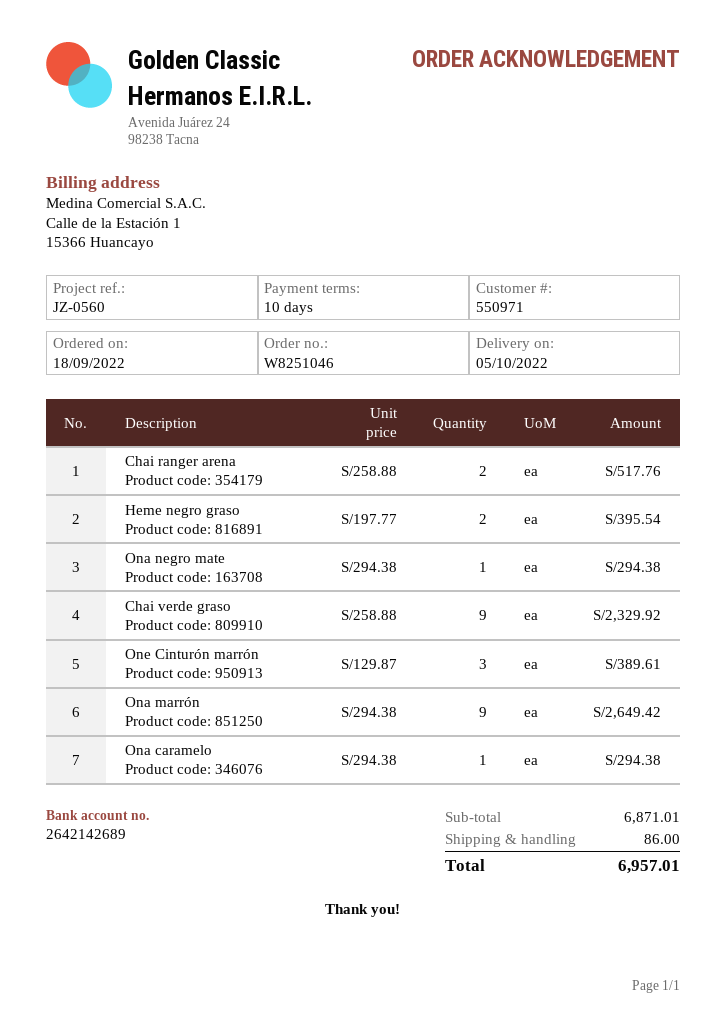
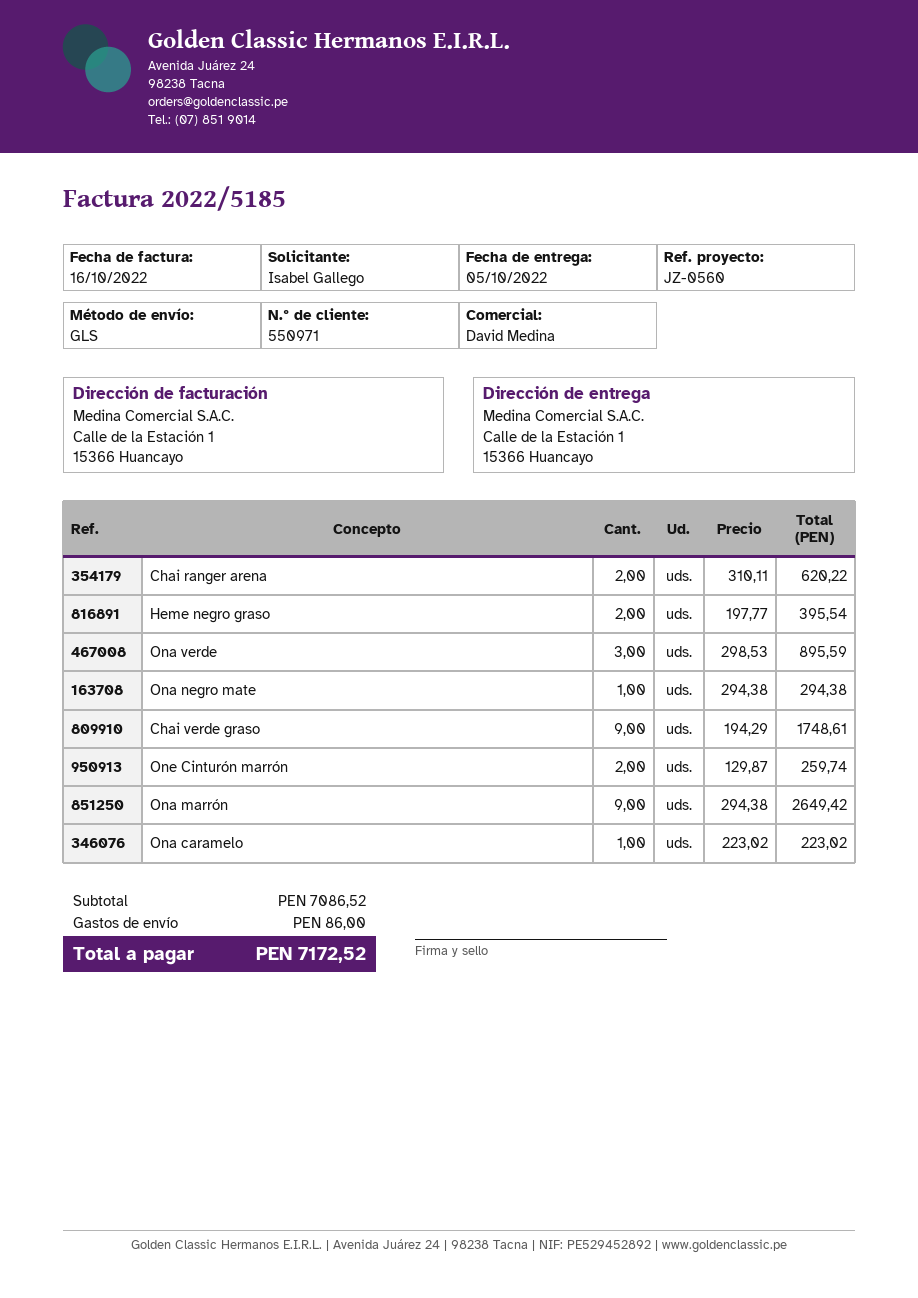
Chai ranger arena: 2 x 258.88 = 517.76 -> 2 x 310.11 = 620.22
Chai verde graso: 9 x 258.88 = 2329.92 -> 9 x 194.29 = 1748.61
One Cinturón marrón: 3 x 129.87 = 389.61 -> 2 x 129.87 = 259.74
Ona caramelo: 1 x 294.38 = 294.38 -> 1 x 223.02 = 223.02
Ona verde: none -> 3 x 298.53 = 895.59
subtotal: 6871.01 -> 7086.52
total: 6957.01 -> 7172.52

